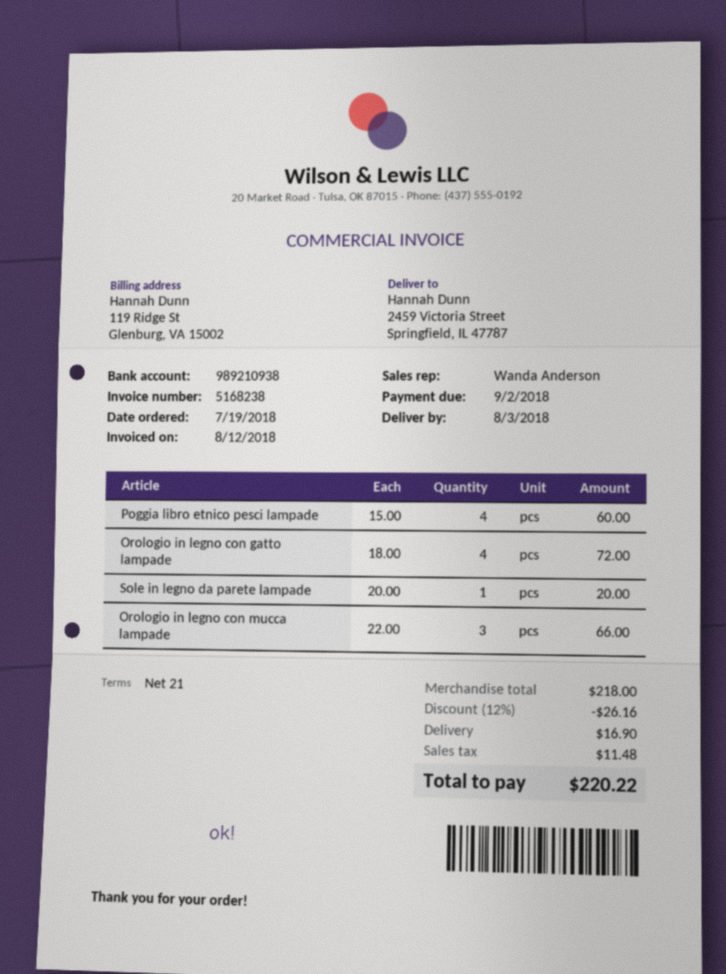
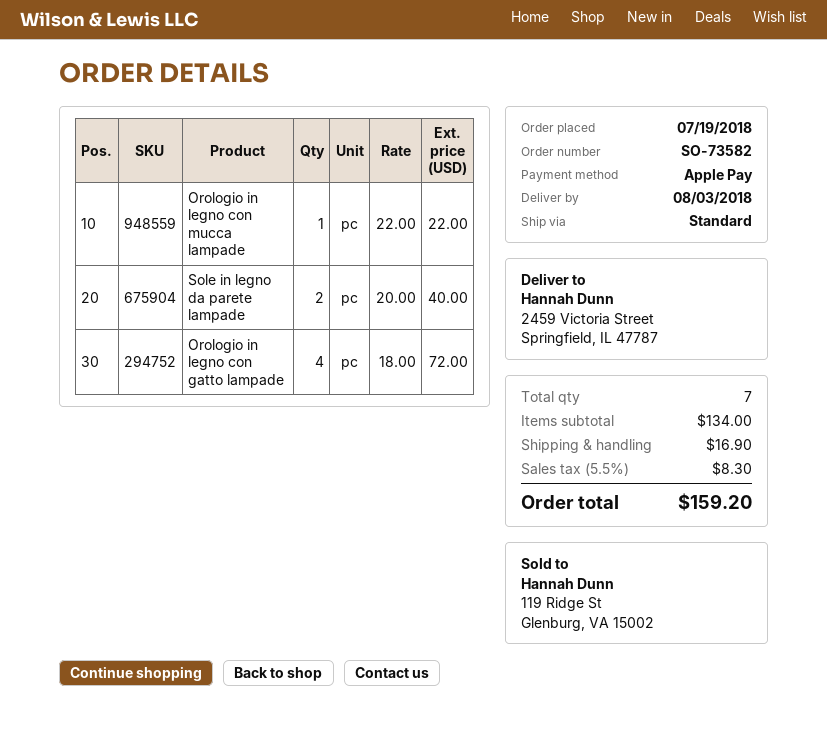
Poggia libro etnico pesci lampade: 4 x 15.00 = 60.00 -> none
Sole in legno da parete lampade: 1 x 20.00 = 20.00 -> 2 x 20.00 = 40.00
Orologio in legno con mucca lampade: 3 x 22.00 = 66.00 -> 1 x 22.00 = 22.00
subtotal: 218.00 -> 134.00
discount: 12% = 26.16 -> none
tax: 11.48 -> 8.30
total: 220.22 -> 159.20

